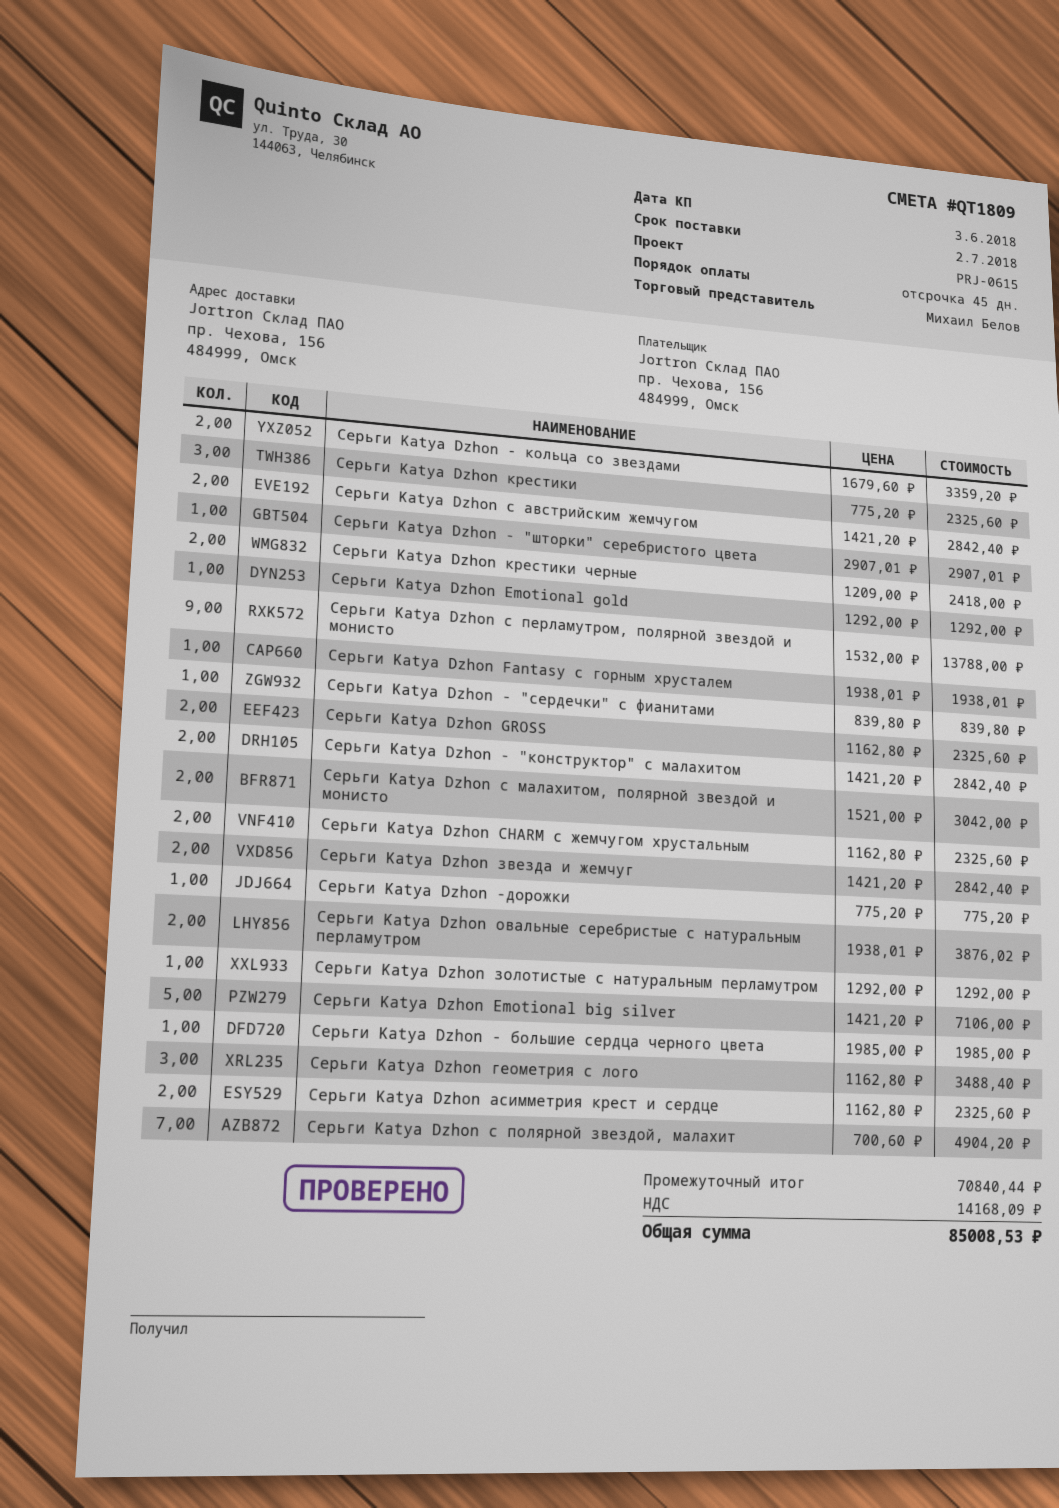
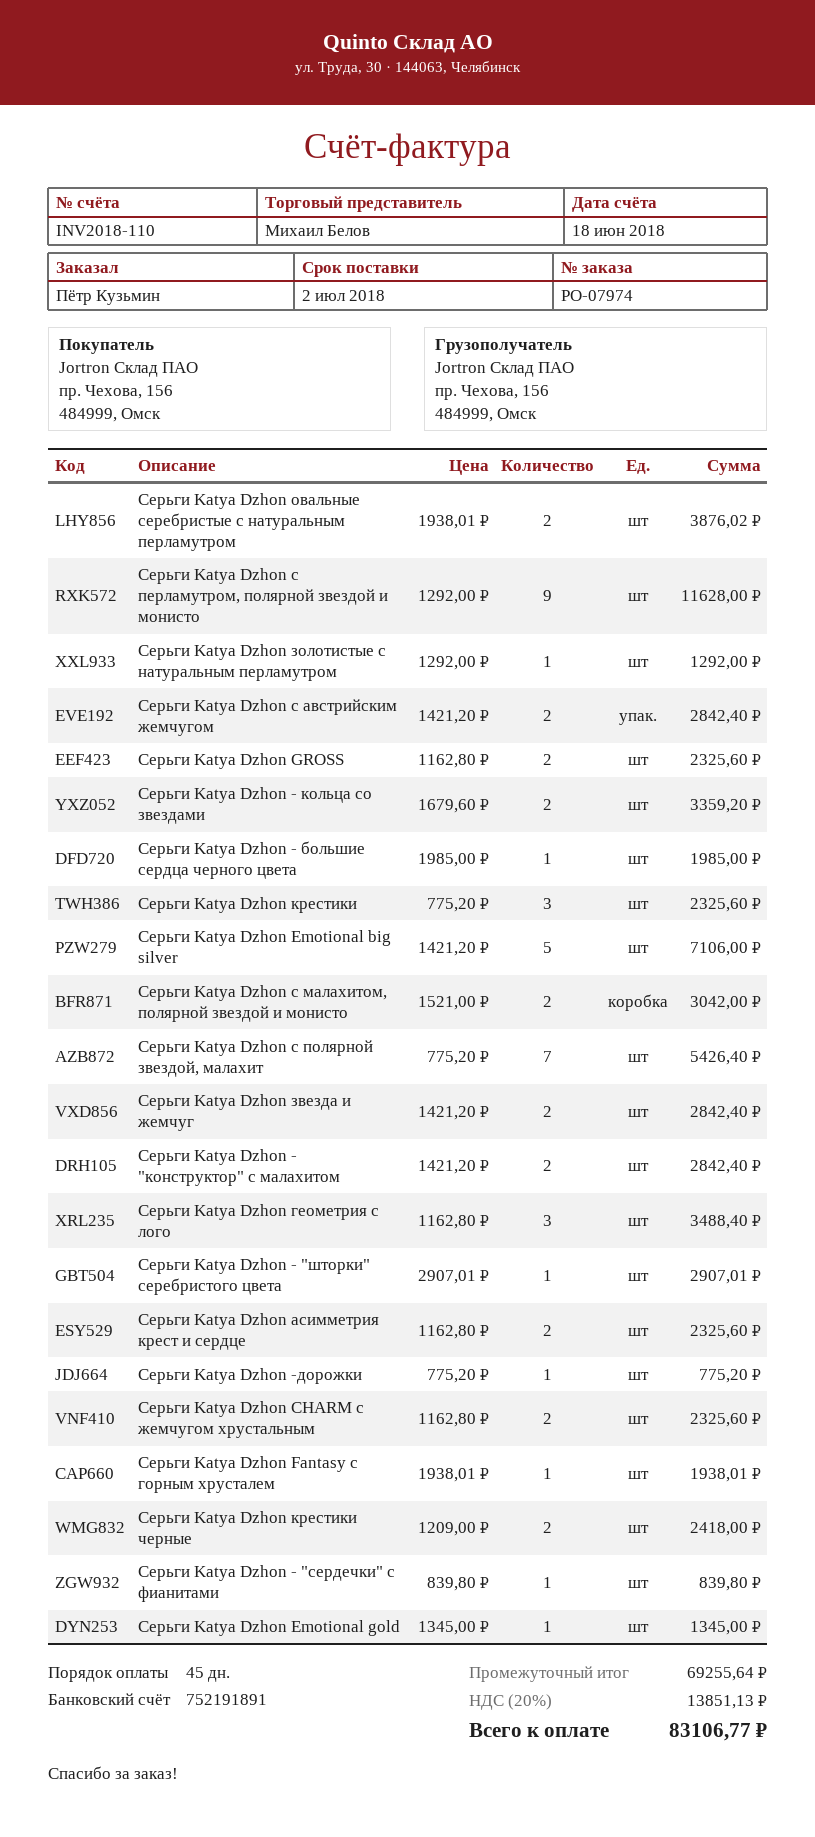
Серьги Katya Dzhon Emotional gold: 1 x 1292.00 = 1292.00 -> 1 x 1345.00 = 1345.00
Серьги Katya Dzhon с перламутром, полярной звездой и монисто: 9 x 1532.00 = 13788.00 -> 9 x 1292.00 = 11628.00
Серьги Katya Dzhon с полярной звездой, малахит: 7 x 700.60 = 4904.20 -> 7 x 775.20 = 5426.40
subtotal: 70840.44 -> 69255.64
tax: 14168.09 -> 13851.13
total: 85008.53 -> 83106.77

